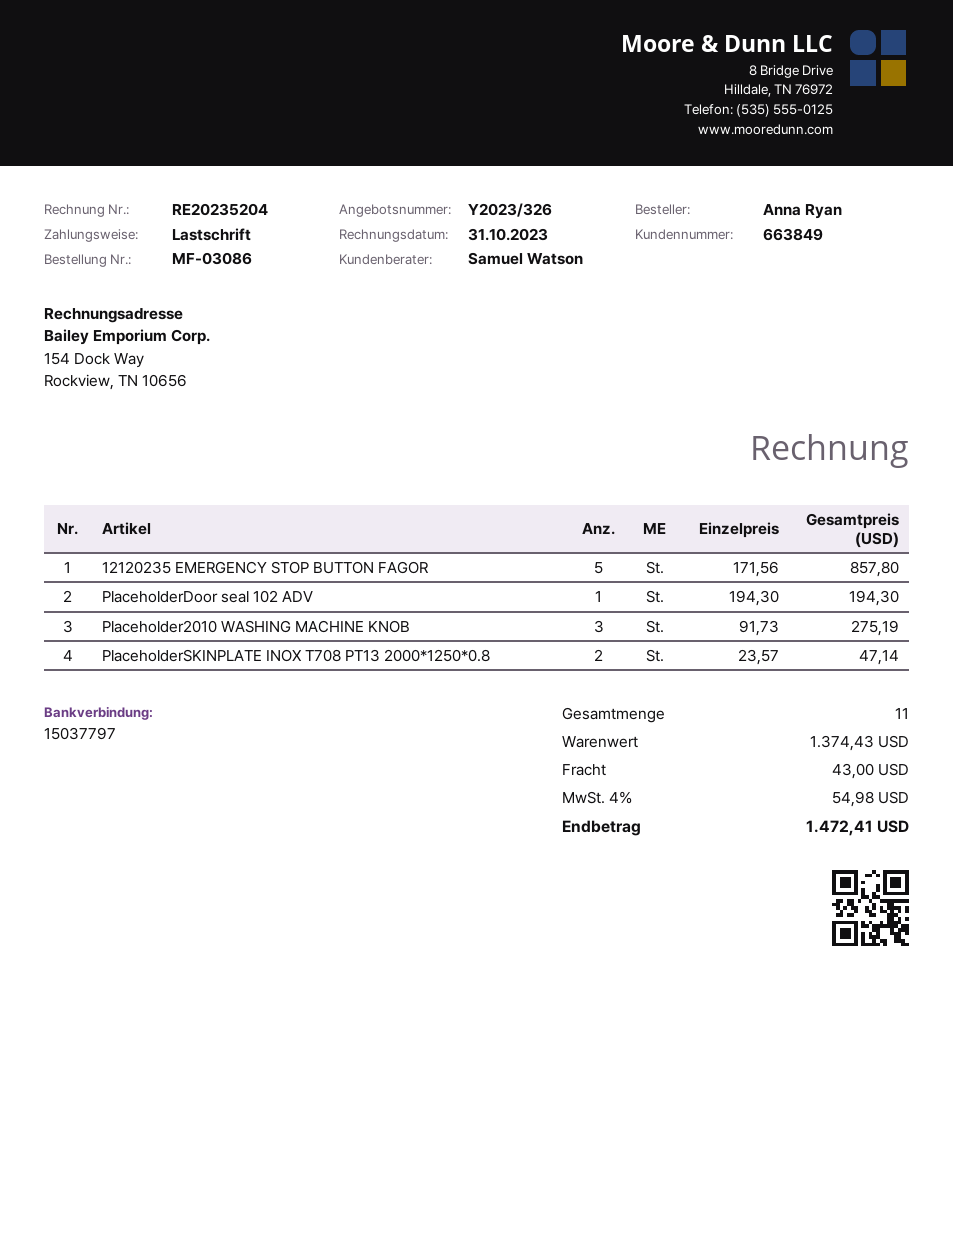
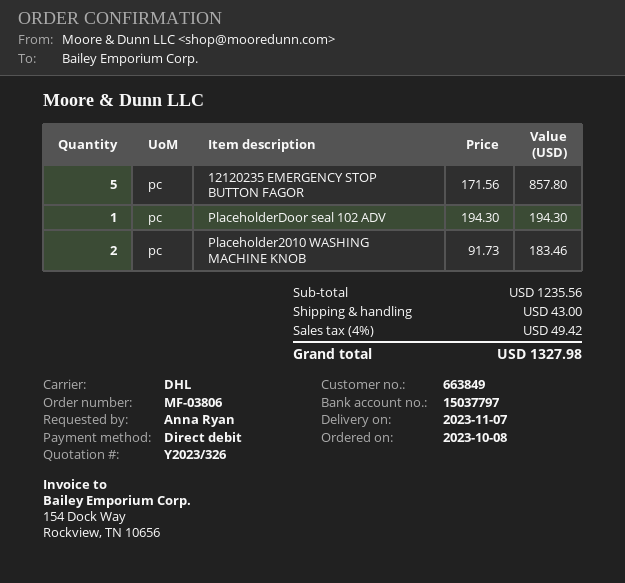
order number: MF-03086 -> MF-03806
Placeholder2010 WASHING MACHINE KNOB: 3 x 91.73 = 275.19 -> 2 x 91.73 = 183.46
PlaceholderSKINPLATE INOX T708 PT13 2000*1250*0.8: 2 x 23.57 = 47.14 -> none
subtotal: 1374.43 -> 1235.56
tax: 4% = 54.98 -> 4% = 49.42
total: 1472.41 -> 1327.98

